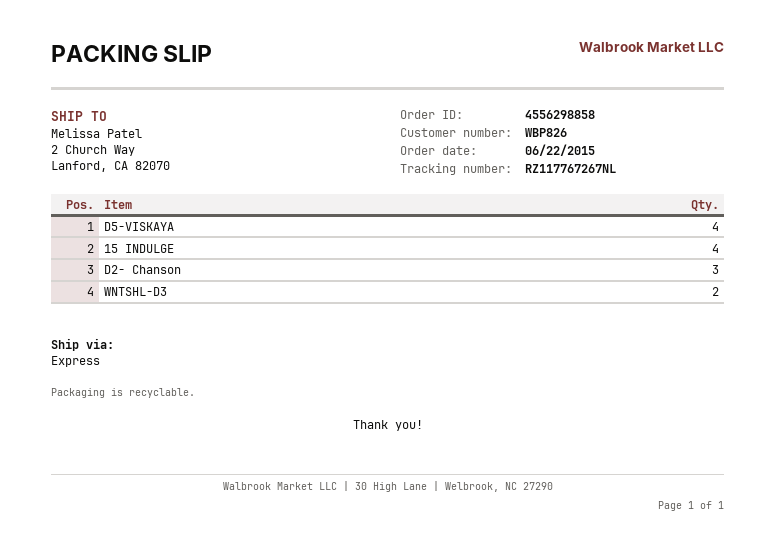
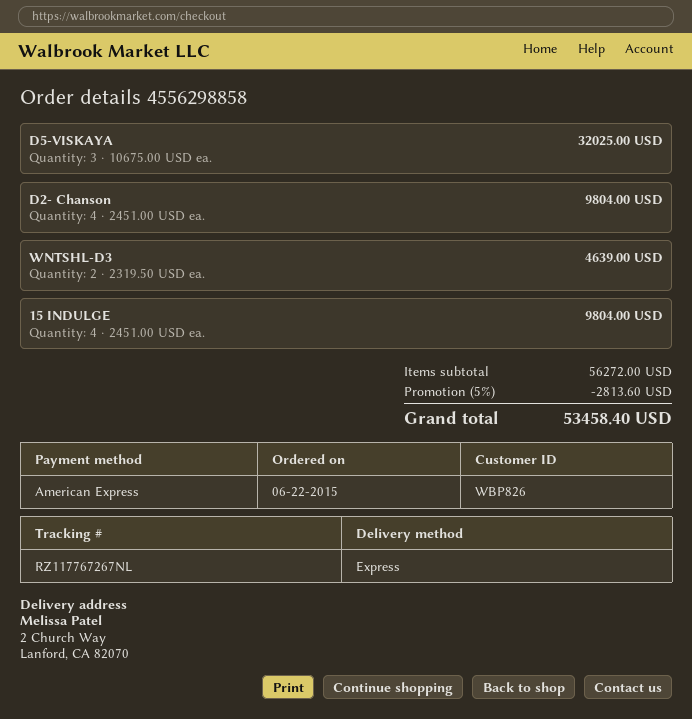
D5-VISKAYA: 4 -> 3
D2- Chanson: 3 -> 4

